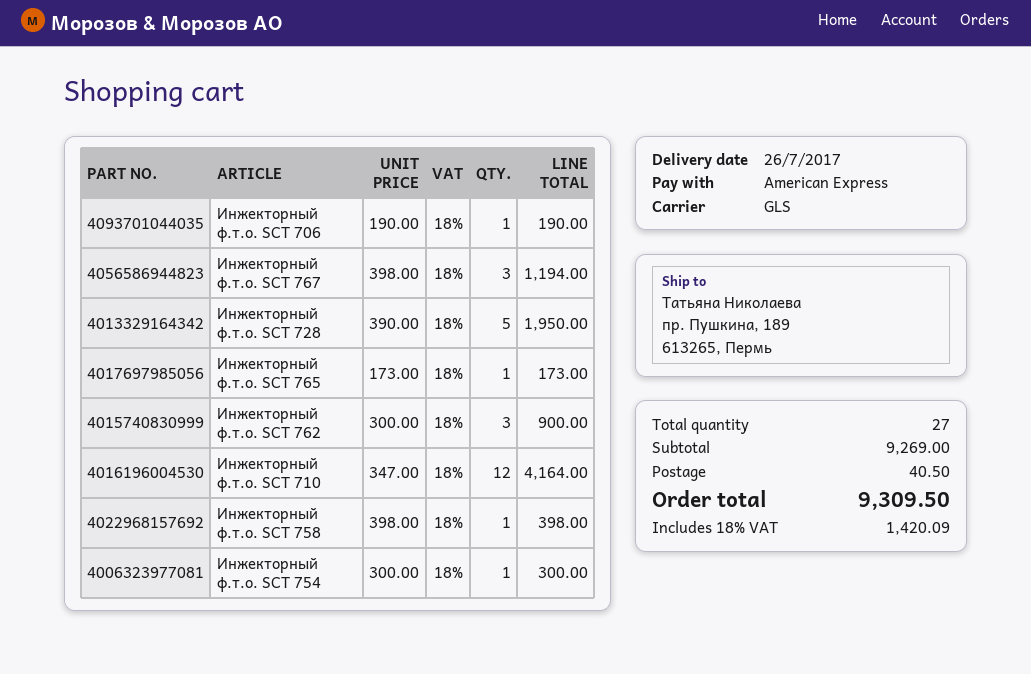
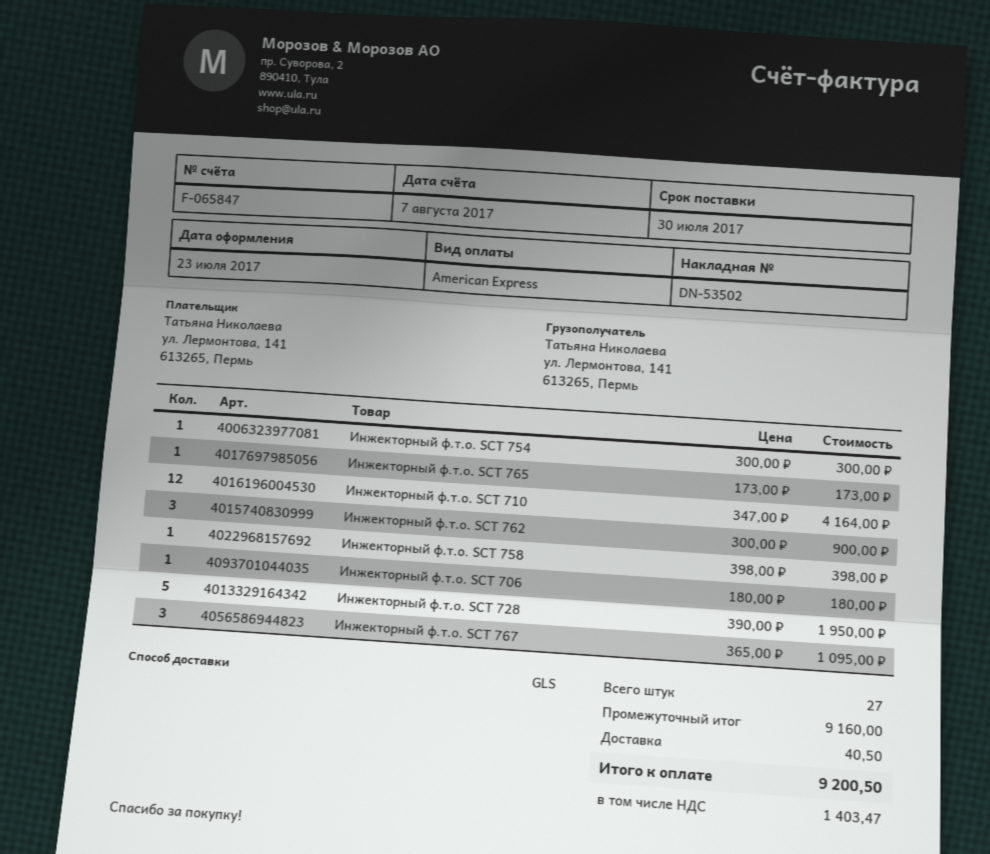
delivery date: 2017-07-26 -> 2017-07-30
ship to: пр. Пушкина, 189, 613265, Пермь -> ул. Лермонтова, 141, 613265, Пермь
Инжекторный ф.т.о. SCT 706: 1 x 190.00 = 190.00 -> 1 x 180.00 = 180.00
Инжекторный ф.т.о. SCT 767: 3 x 398.00 = 1194.00 -> 3 x 365.00 = 1095.00
subtotal: 9269.00 -> 9160.00
tax: 1420.09 -> 1403.47
total: 9309.50 -> 9200.50

